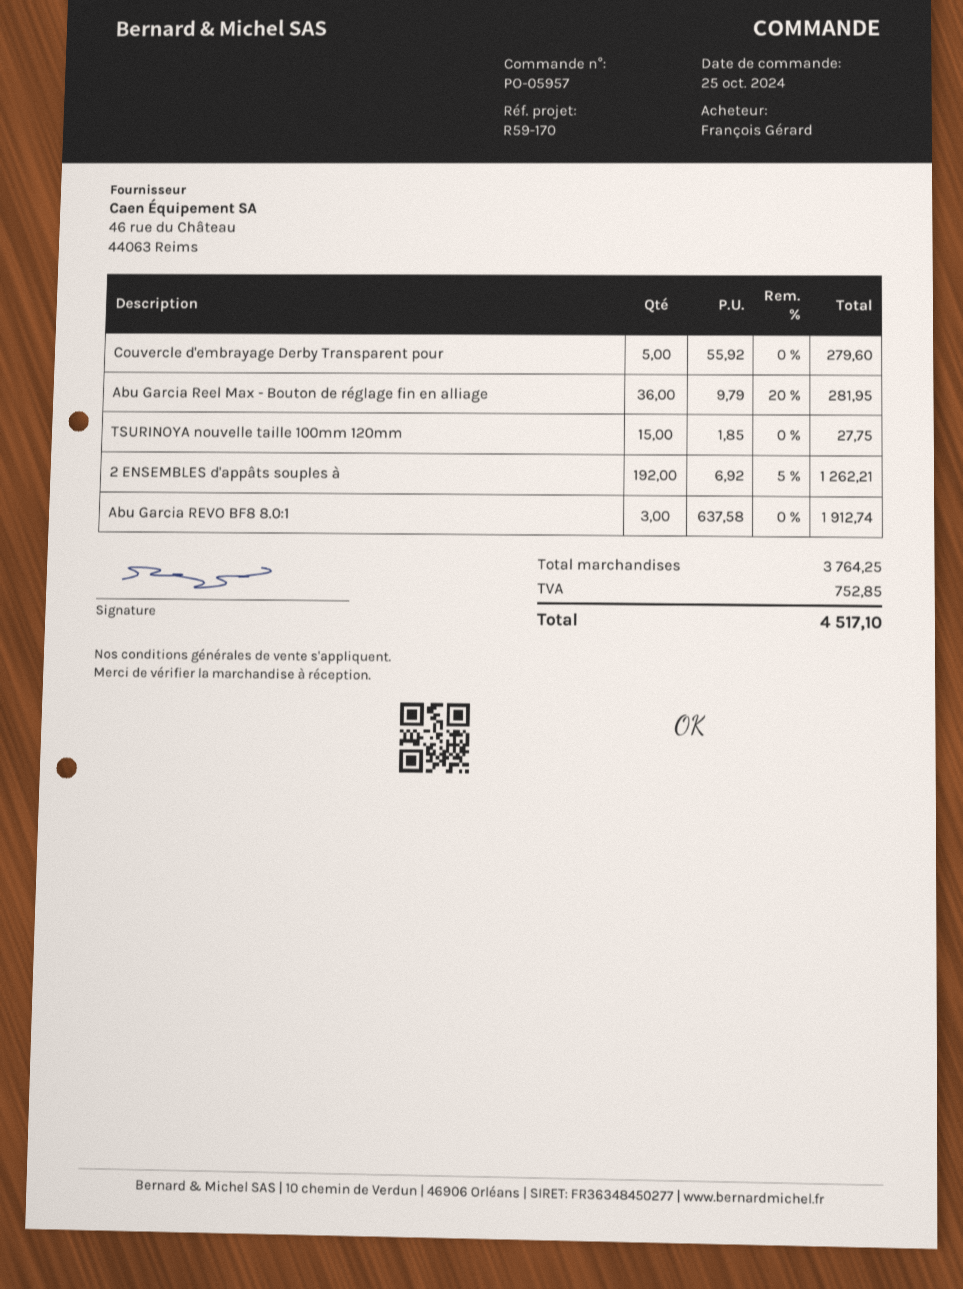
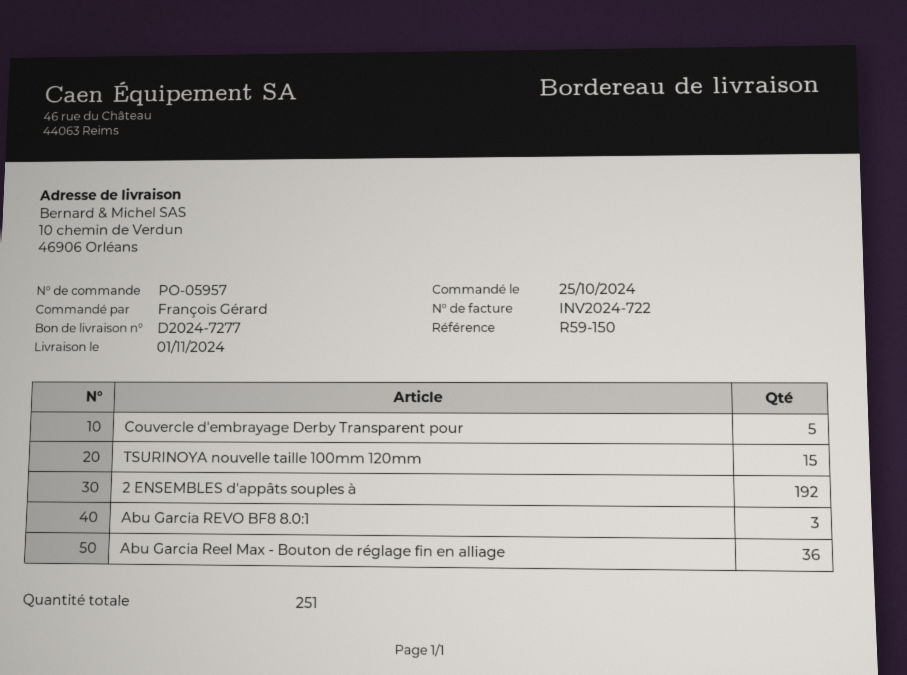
reference: R59-170 -> R59-150

